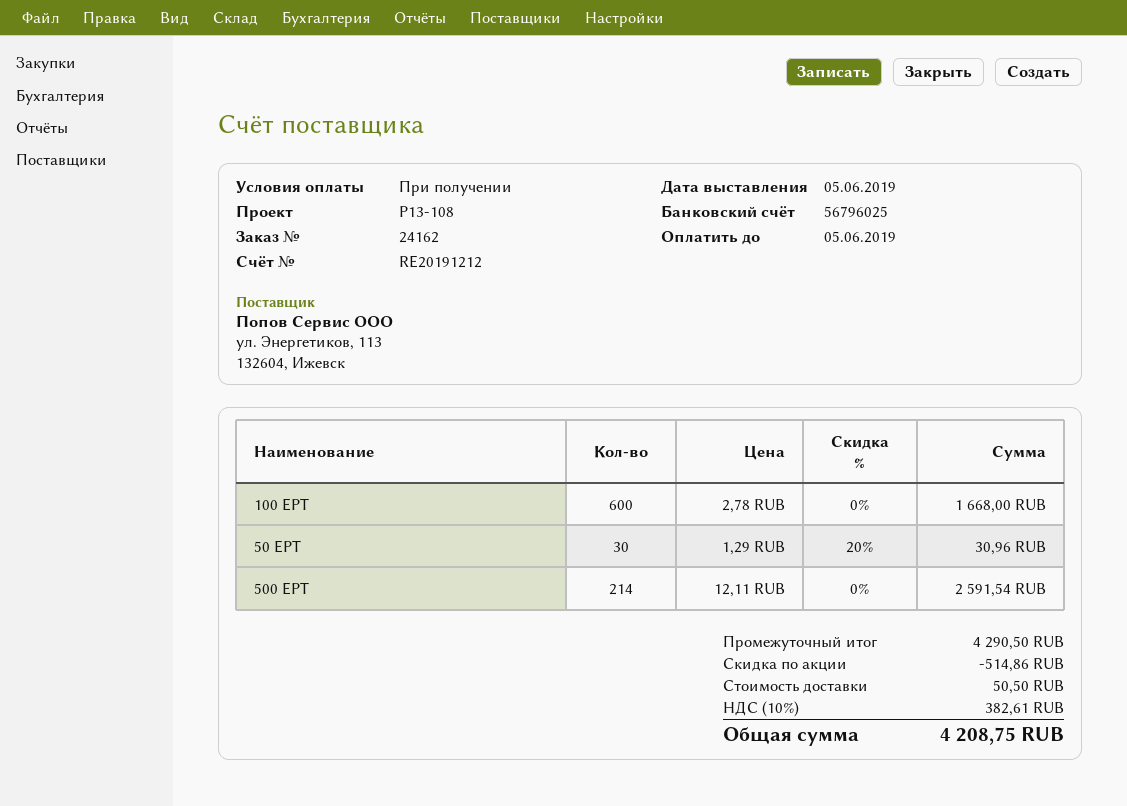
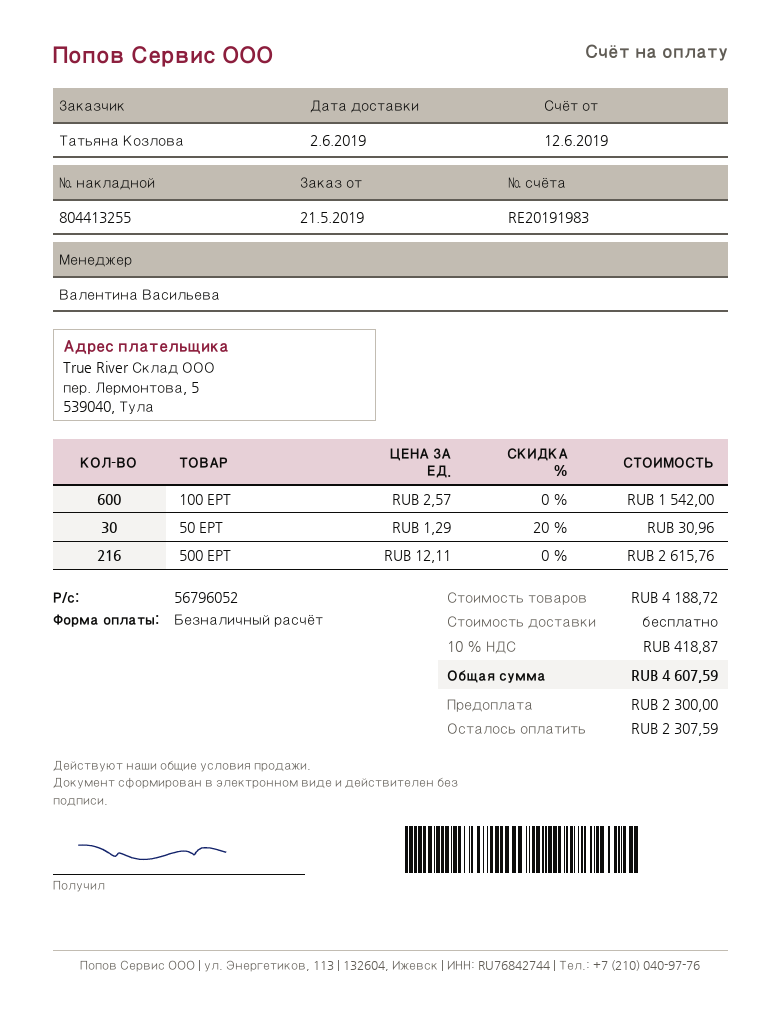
invoice number: RE20191212 -> RE20191983
invoice date: 2019-06-05 -> 2019-06-12
bank account: 56796025 -> 56796052
100 EPT: 600 x 2.78 = 1668.00 -> 600 x 2.57 = 1542.00
500 EPT: 214 x 12.11 = 2591.54 -> 216 x 12.11 = 2615.76
subtotal: 4290.50 -> 4188.72
discount: 514.86 -> none
shipping: 50.50 -> 0.00
tax: 10% = 382.61 -> 10% = 418.87
total: 4208.75 -> 4607.59

